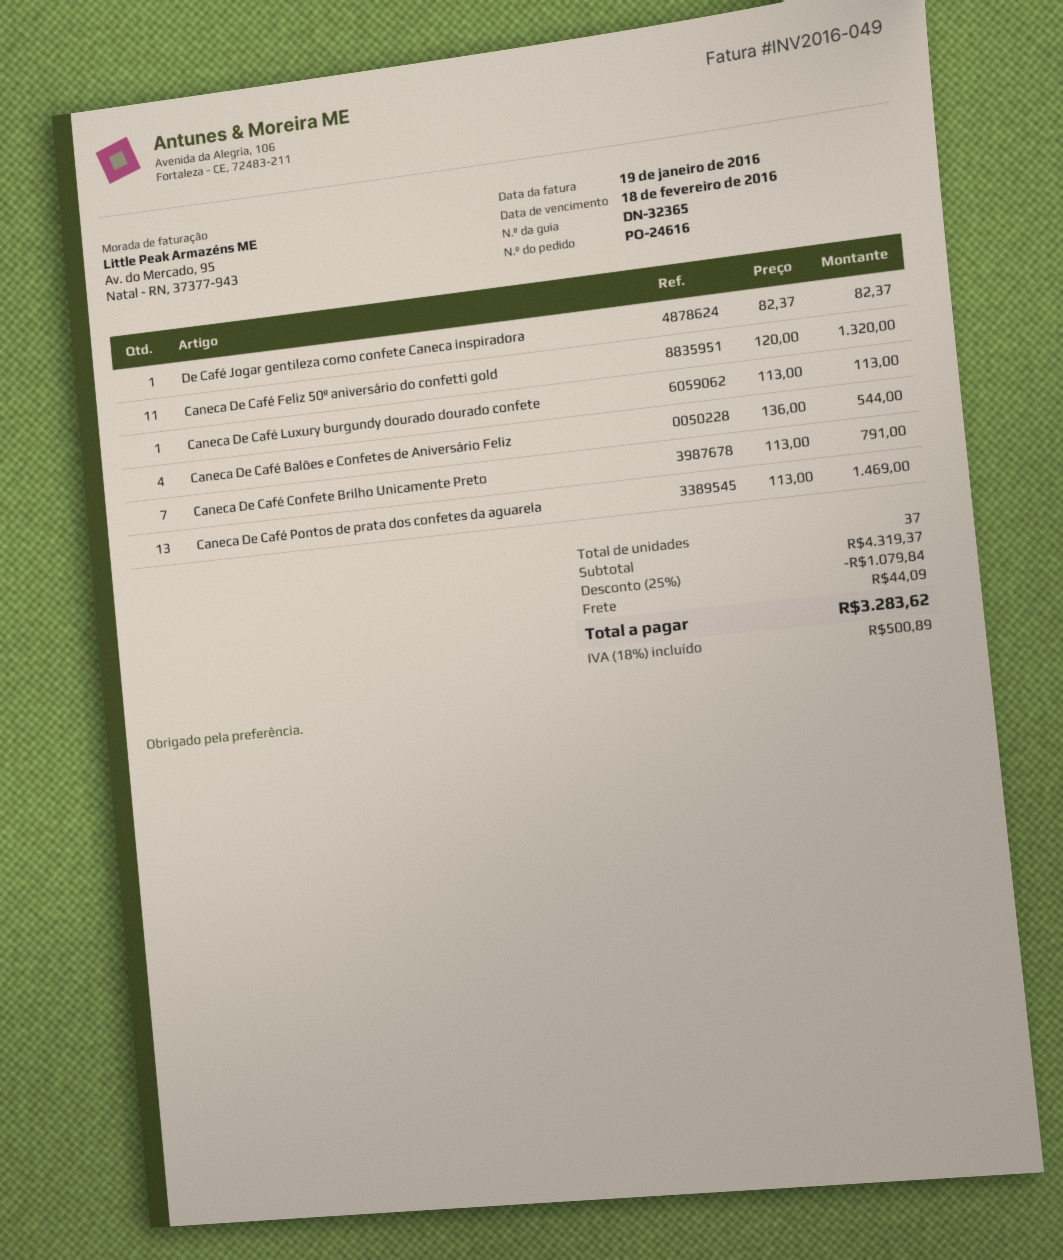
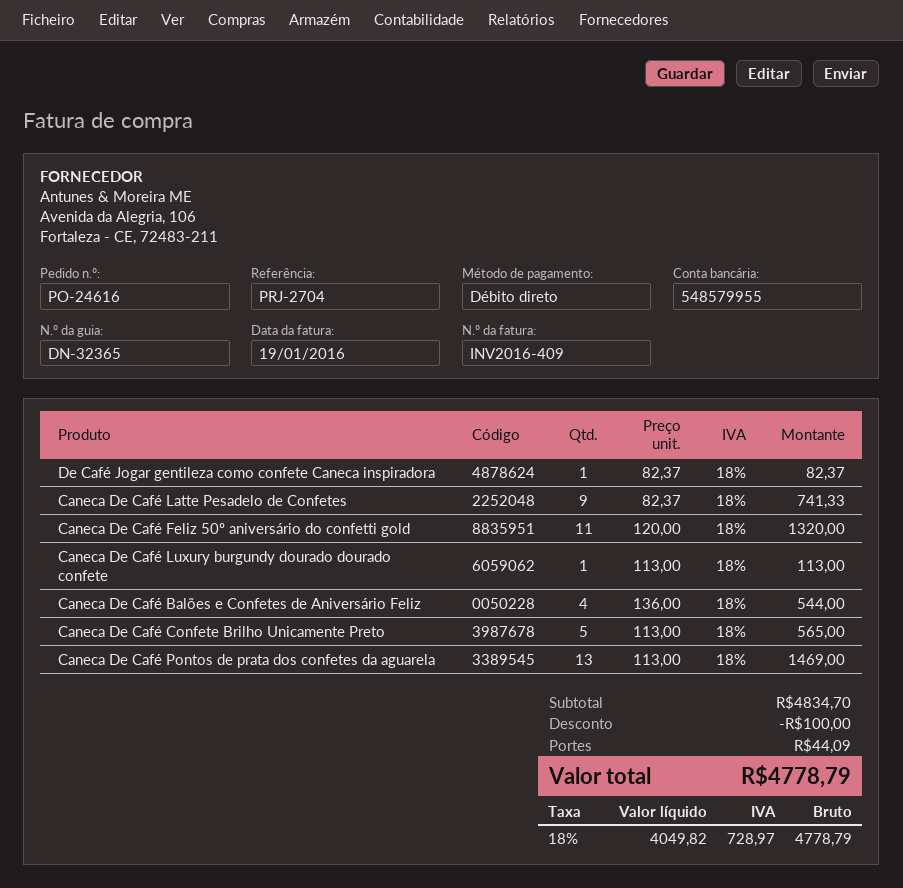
invoice number: INV2016-049 -> INV2016-409
Caneca De Café Confete Brilho Unicamente Preto: 7 x 113.00 = 791.00 -> 5 x 113.00 = 565.00
Caneca De Café Latte Pesadelo de Confetes: none -> 9 x 82.37 = 741.33
subtotal: 4319.37 -> 4834.70
discount: 1079.84 -> 100.00
tax: 18% = 500.89 -> 18% = 728.97
total: 3283.62 -> 4778.79

